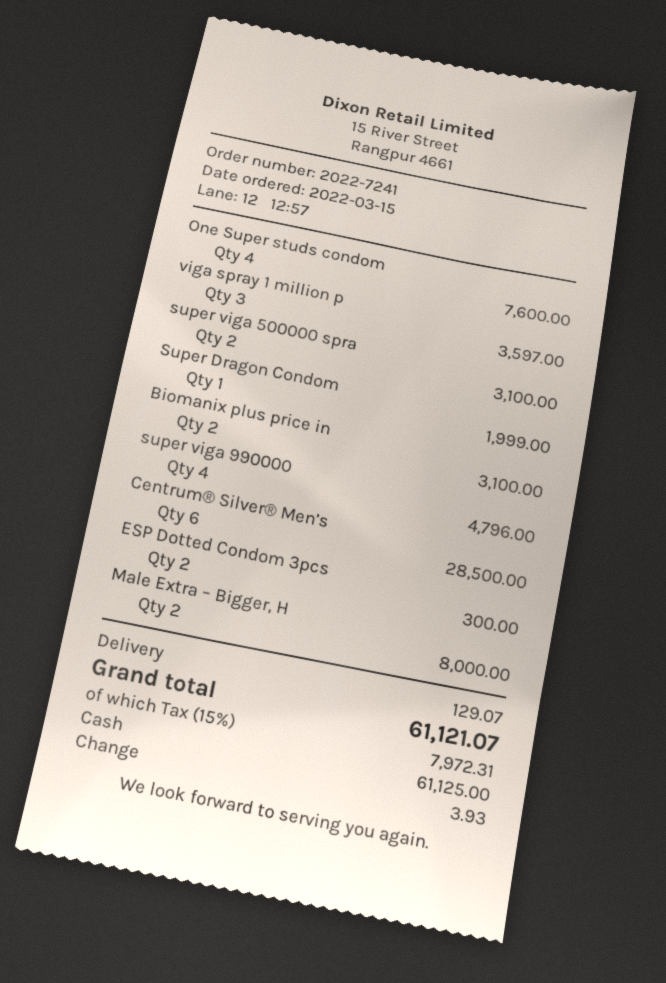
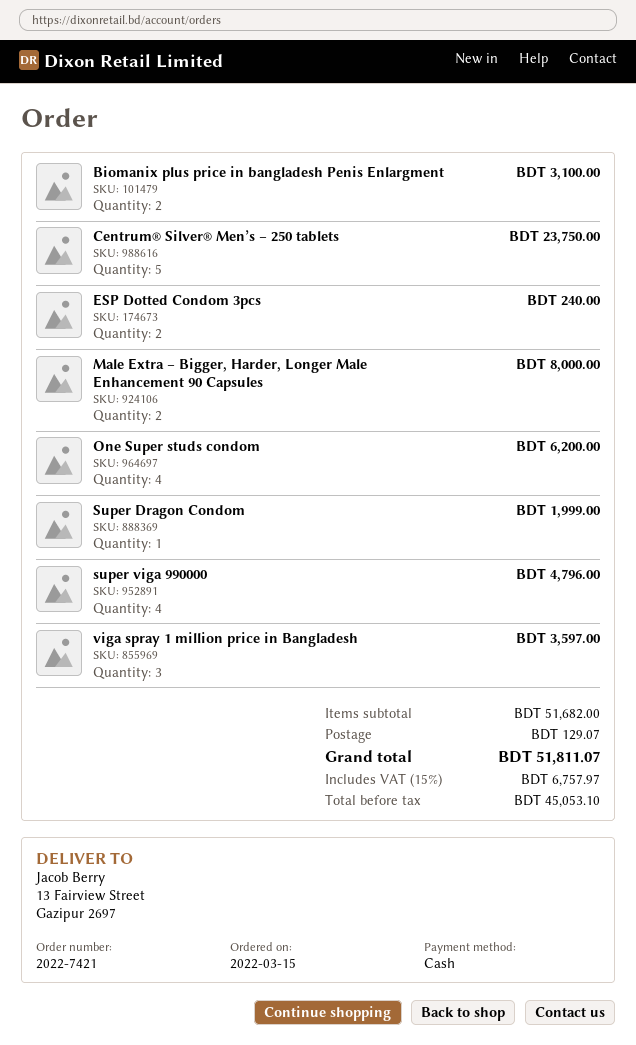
order number: 2022-7241 -> 2022-7421
One Super studs condom: 4 for 7600.00 -> 4 for 6200.00
super viga 500000 spra: 2 for 3100.00 -> none
Centrum® Silver® Men’s: 6 for 28500.00 -> 5 for 23750.00
ESP Dotted Condom 3pcs: 2 for 300.00 -> 2 for 240.00
tax: 15% = 7972.31 -> 15% = 6757.97
total: 61121.07 -> 51811.07

